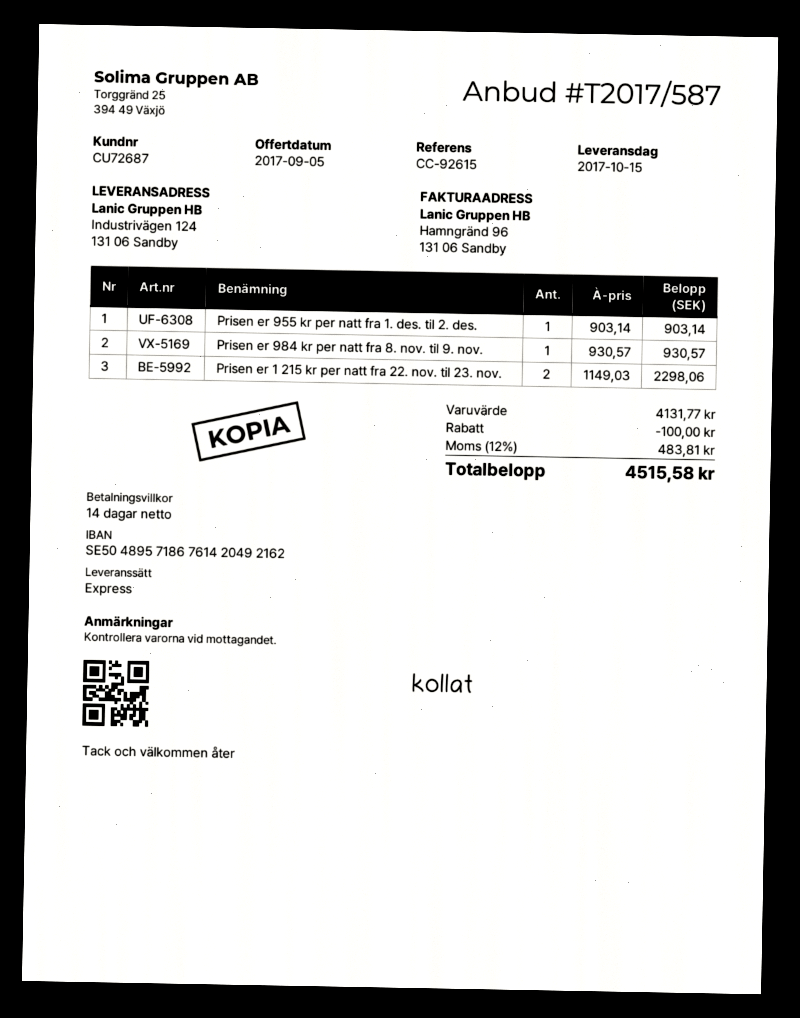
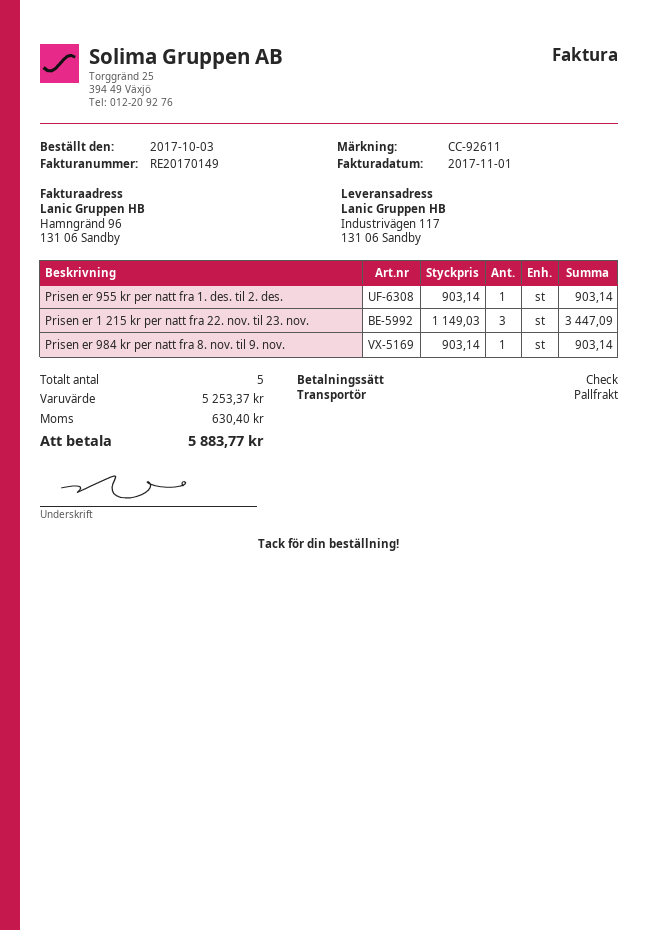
reference: CC-92615 -> CC-92611
shipping method: express -> pallet freight
ship to: Industrivägen 124, 131 06 Sandby -> Industrivägen 117, 131 06 Sandby
Prisen er 984 kr per natt fra 8. nov. til 9. nov.: 1 x 930.57 = 930.57 -> 1 x 903.14 = 903.14
Prisen er 1 215 kr per natt fra 22. nov. til 23. nov.: 2 x 1149.03 = 2298.06 -> 3 x 1149.03 = 3447.09
subtotal: 4131.77 -> 5253.37
discount: 100.00 -> none
tax: 483.81 -> 630.40
total: 4515.58 -> 5883.77

